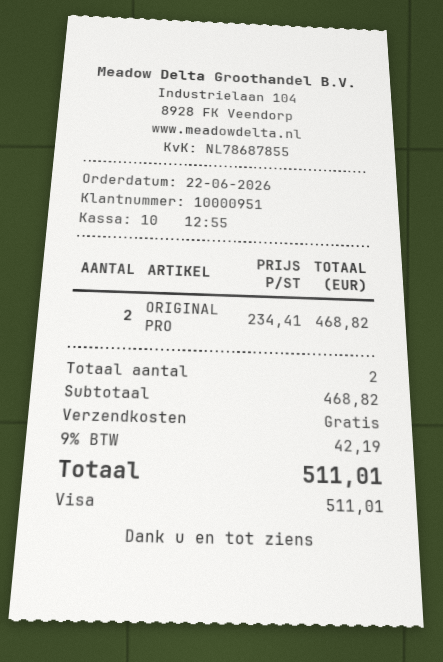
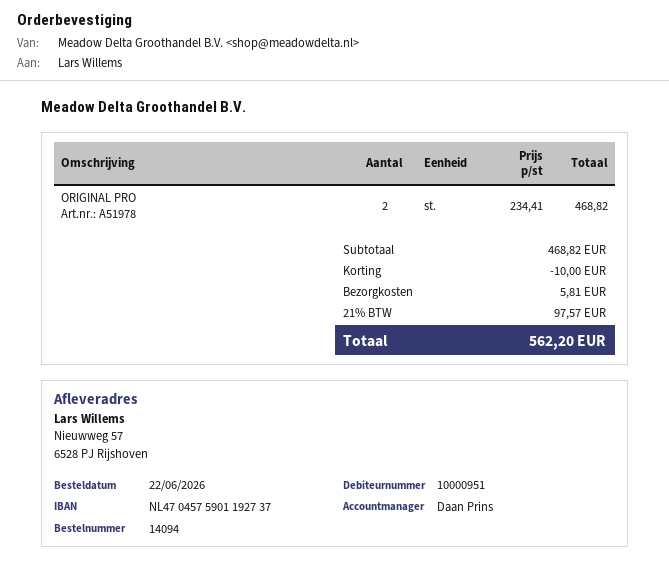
discount: none -> 10.00
shipping: 0.00 -> 5.81
tax: 9% = 42.19 -> 21% = 97.57
total: 511.01 -> 562.20

